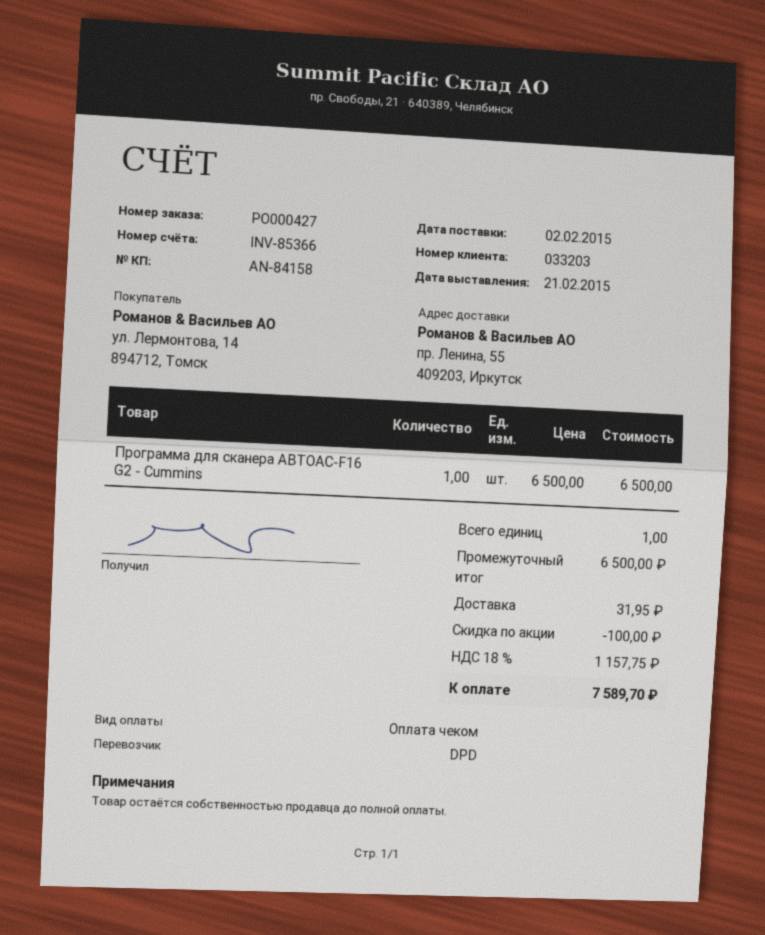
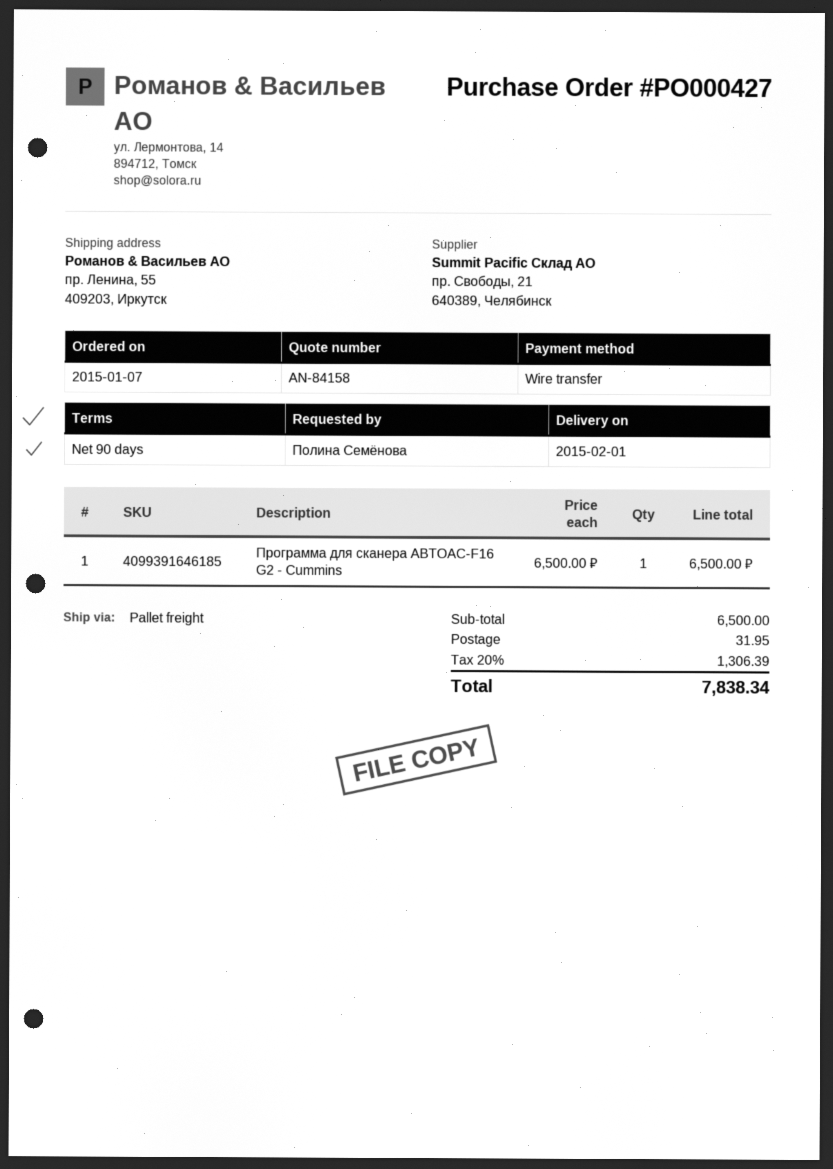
delivery date: 2015-02-02 -> 2015-02-01
payment method: cheque -> bank transfer
shipping method: DPD -> pallet freight
discount: 100.00 -> none
tax: 18% = 1157.75 -> 20% = 1306.39
total: 7589.70 -> 7838.34

